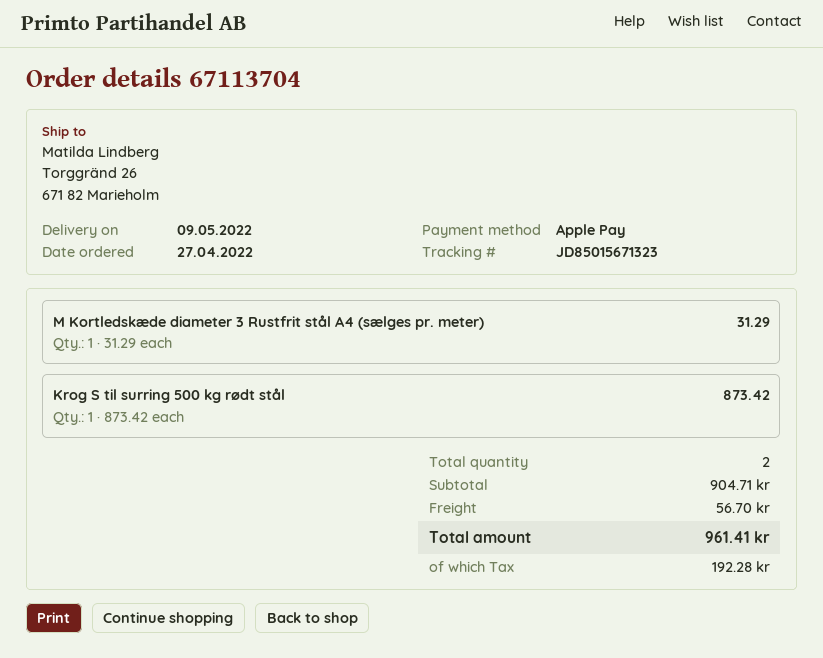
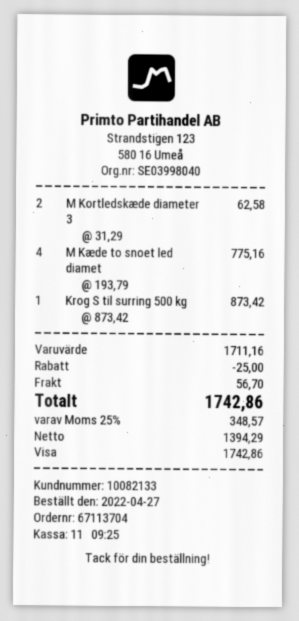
payment method: Apple Pay -> Visa
M Kortledskæde diameter 3 Rustfrit stål A4 (sælges pr. meter): 1 x 31.29 = 31.29 -> 2 x 31.29 = 62.58
M Kæde to snoet led diamet: none -> 4 x 193.79 = 775.16
subtotal: 904.71 -> 1711.16
discount: none -> 25.00
tax: 192.28 -> 348.57
total: 961.41 -> 1742.86

